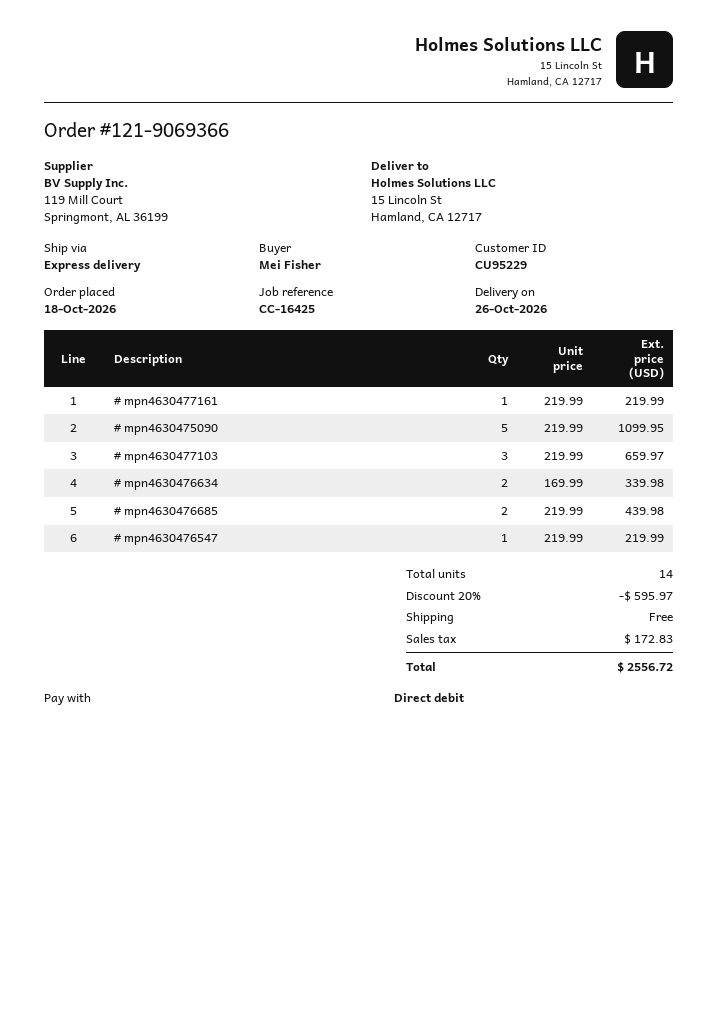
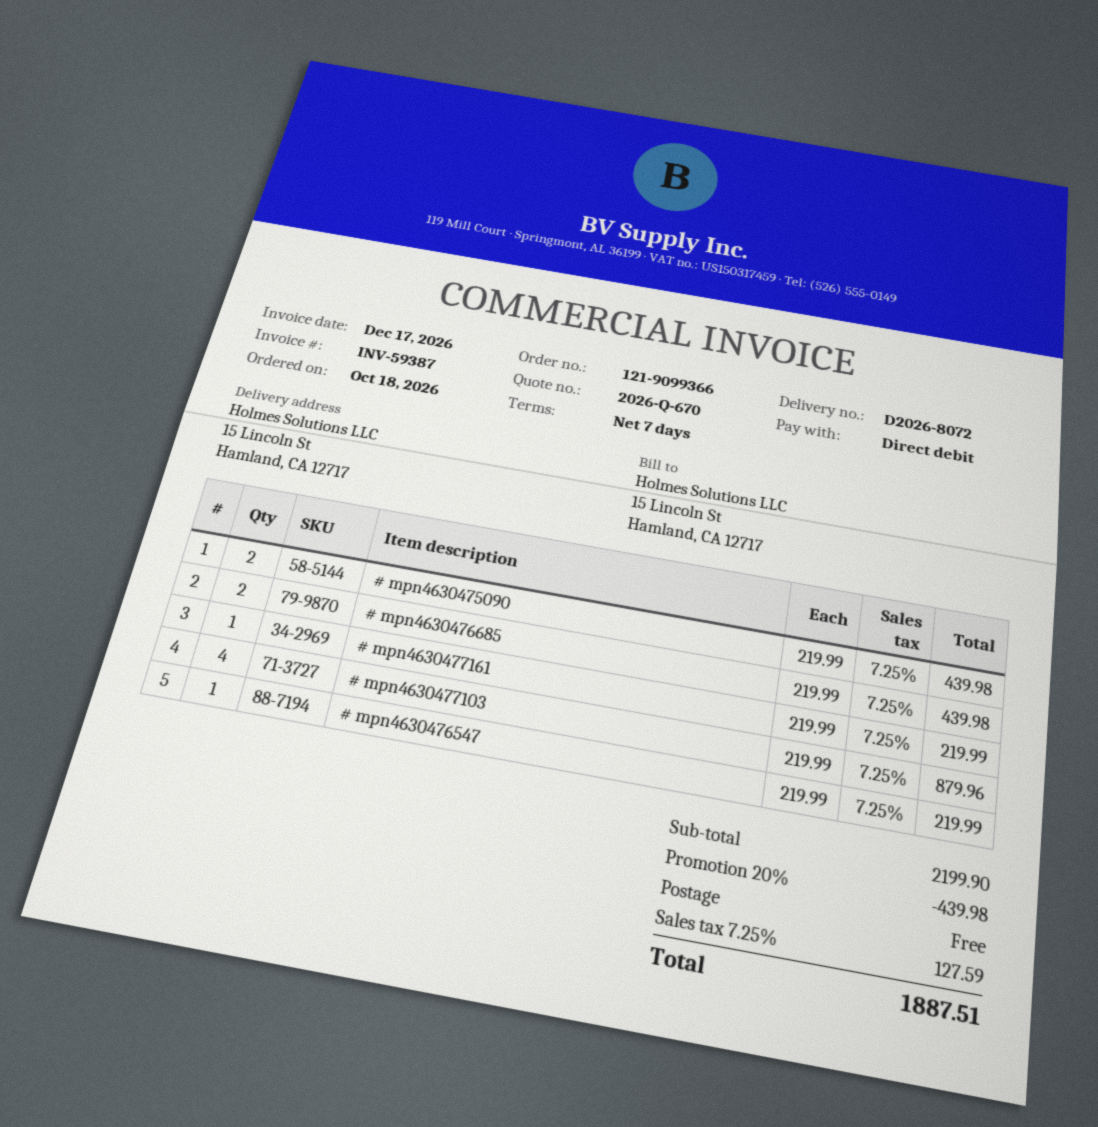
order number: 121-9069366 -> 121-9099366
# mpn4630475090: 5 x 219.99 = 1099.95 -> 2 x 219.99 = 439.98
# mpn4630477103: 3 x 219.99 = 659.97 -> 4 x 219.99 = 879.96
# mpn4630476634: 2 x 169.99 = 339.98 -> none
discount: 20% = 595.97 -> 20% = 439.98
tax: 172.83 -> 127.59
total: 2556.72 -> 1887.51

